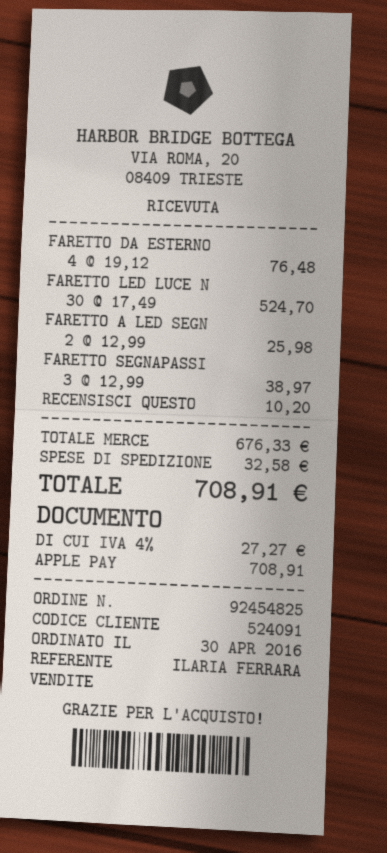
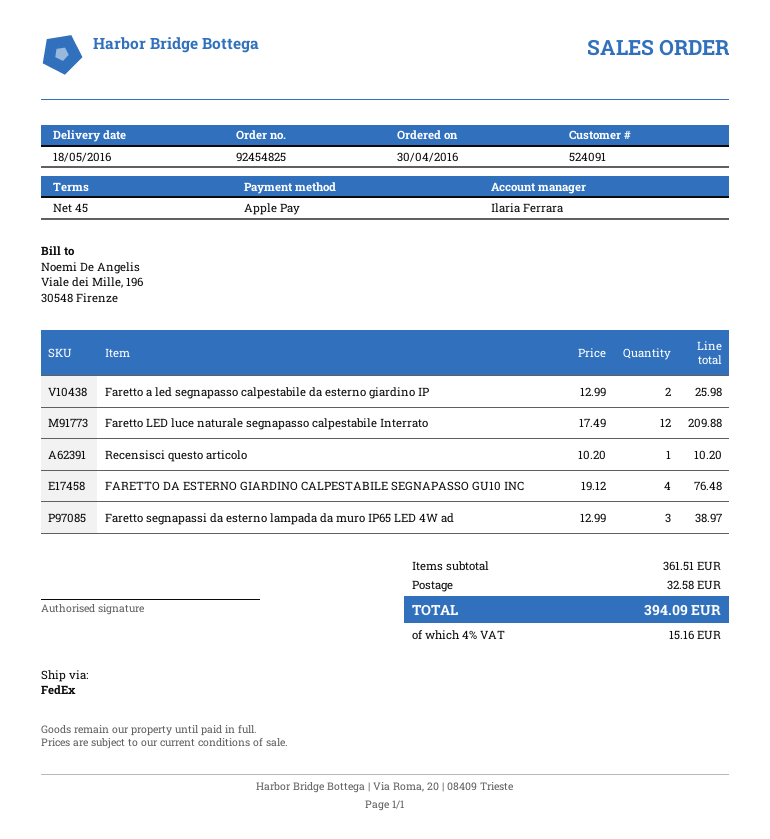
FARETTO LED LUCE N: 30 x 17.49 = 524.70 -> 12 x 17.49 = 209.88
subtotal: 676.33 -> 361.51
tax: 4% = 27.27 -> 4% = 15.16
total: 708.91 -> 394.09

